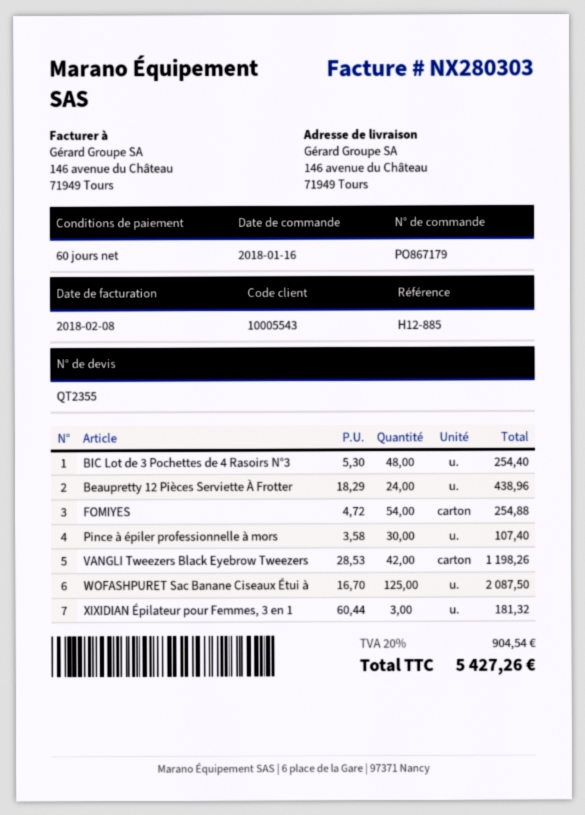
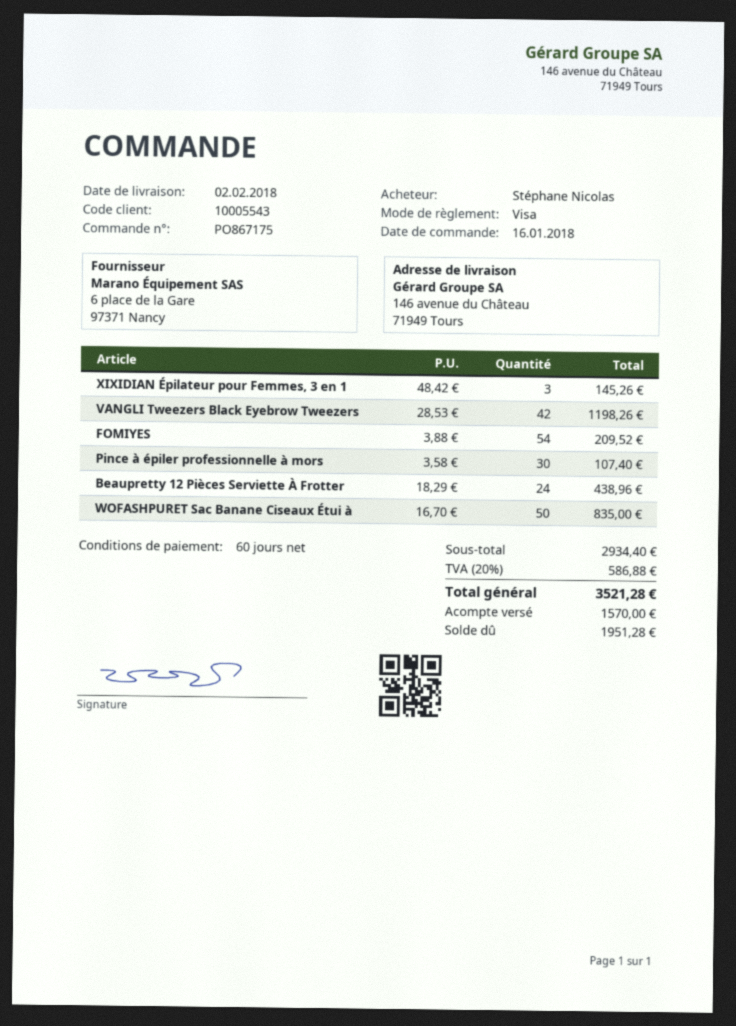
order number: PO867179 -> PO867175
BIC Lot de 3 Pochettes de 4 Rasoirs N°3: 48 x 5.30 = 254.40 -> none
FOMIYES: 54 x 4.72 = 254.88 -> 54 x 3.88 = 209.52
WOFASHPURET Sac Banane Ciseaux Étui à: 125 x 16.70 = 2087.50 -> 50 x 16.70 = 835.00
XIXIDIAN Épilateur pour Femmes, 3 en 1: 3 x 60.44 = 181.32 -> 3 x 48.42 = 145.26
tax: 20% = 904.54 -> 20% = 586.88
total: 5427.26 -> 3521.28

